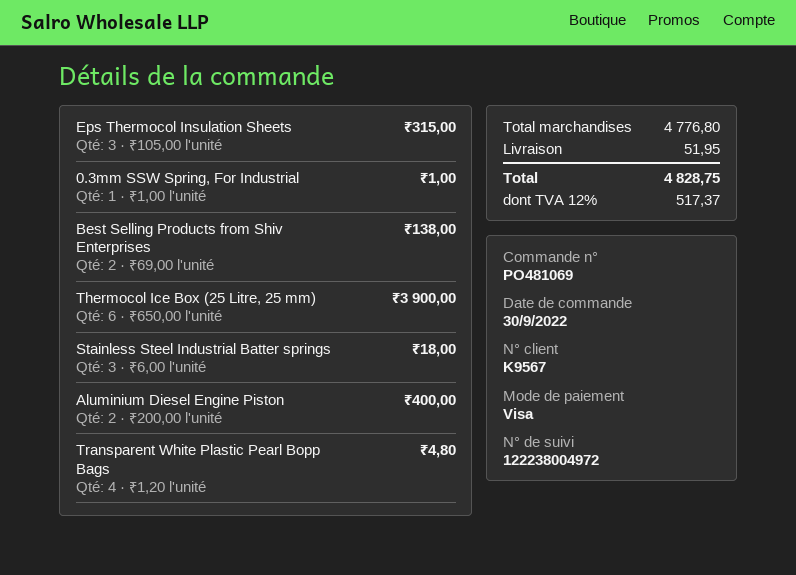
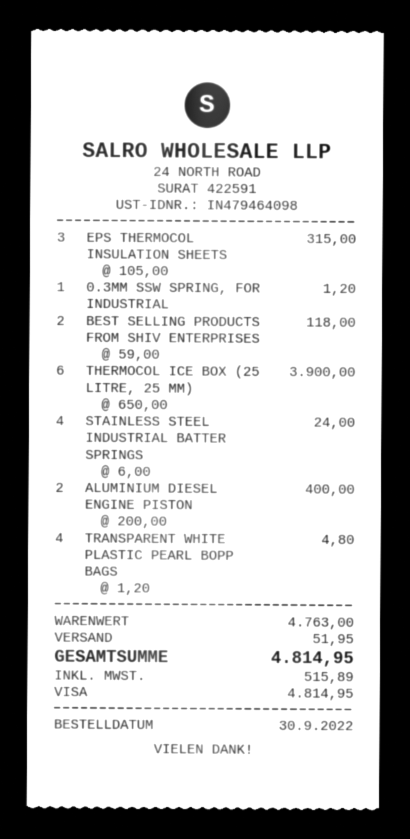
0.3mm SSW Spring, For Industrial: 1 x 1.00 = 1.00 -> 1 x 1.20 = 1.20
Best Selling Products from Shiv Enterprises: 2 x 69.00 = 138.00 -> 2 x 59.00 = 118.00
Stainless Steel Industrial Batter springs: 3 x 6.00 = 18.00 -> 4 x 6.00 = 24.00
subtotal: 4776.80 -> 4763.00
tax: 517.37 -> 515.89
total: 4828.75 -> 4814.95

